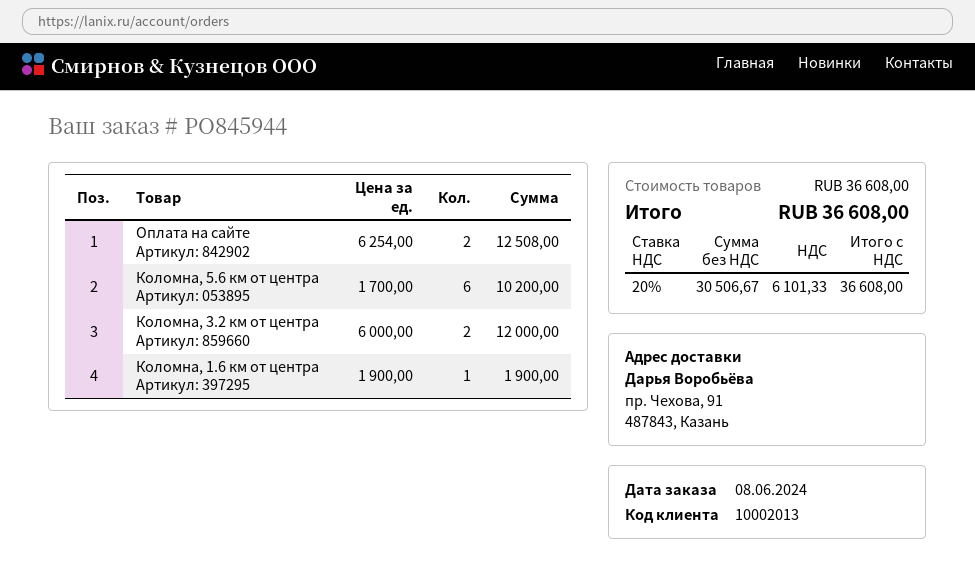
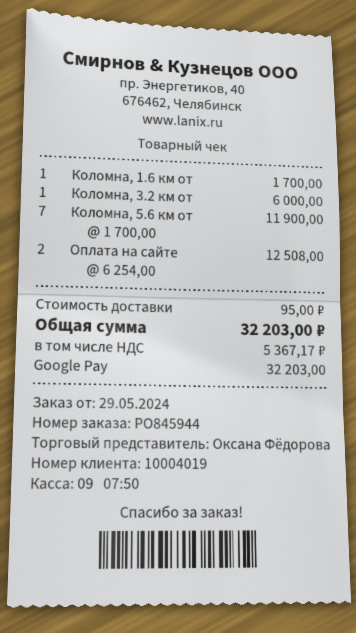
order date: 2024-06-08 -> 2024-05-29
customer number: 10002013 -> 10004019
Коломна, 5.6 км от центра: 6 x 1700.00 = 10200.00 -> 7 x 1700.00 = 11900.00
Коломна, 3.2 км от центра: 2 x 6000.00 = 12000.00 -> 1 x 6000.00 = 6000.00
Коломна, 1.6 км от центра: 1 x 1900.00 = 1900.00 -> 1 x 1700.00 = 1700.00
shipping: none -> 95.00
tax: 6101.33 -> 5367.17
total: 36608.00 -> 32203.00

